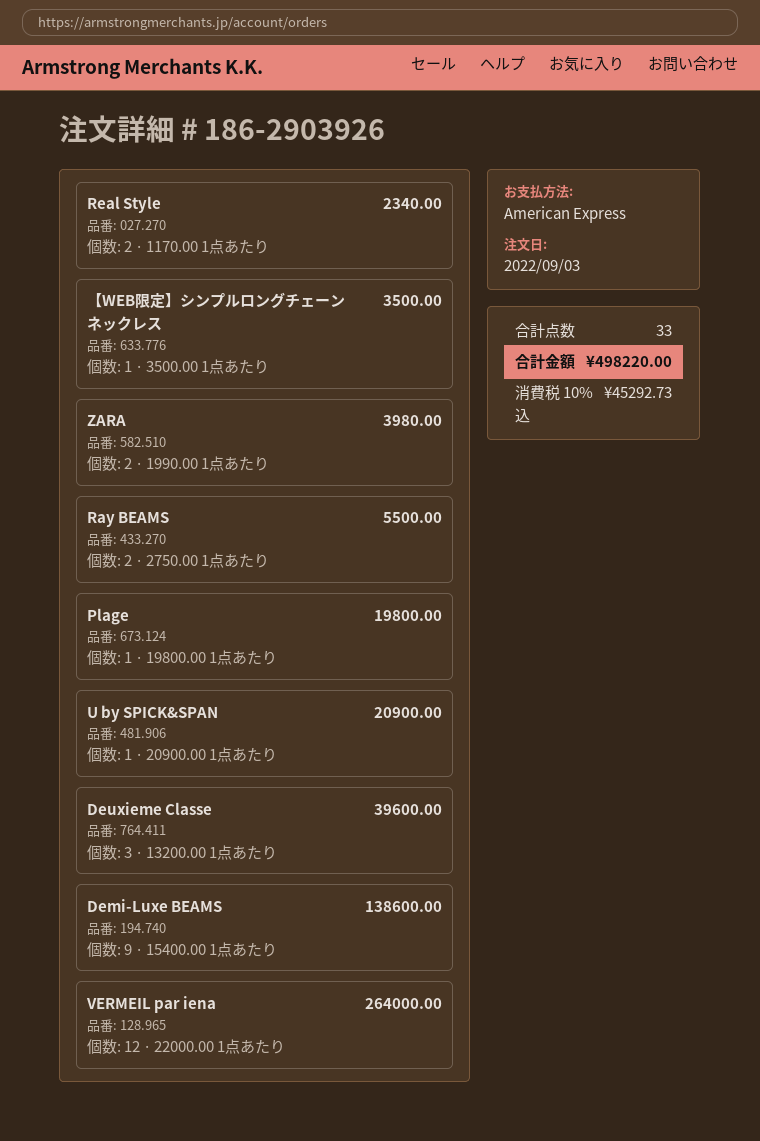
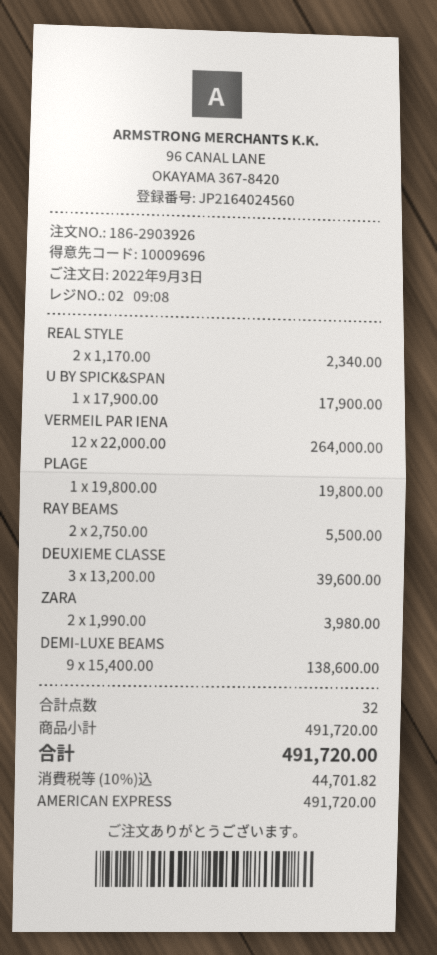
【WEB限定】シンプルロングチェーンネックレス: 1 x 3500.00 = 3500.00 -> none
U by SPICK&SPAN: 1 x 20900.00 = 20900.00 -> 1 x 17900.00 = 17900.00
total quantity: 33 -> 32
tax: 10% = 45292.73 -> 10% = 44701.82
total: 498220.00 -> 491720.00

